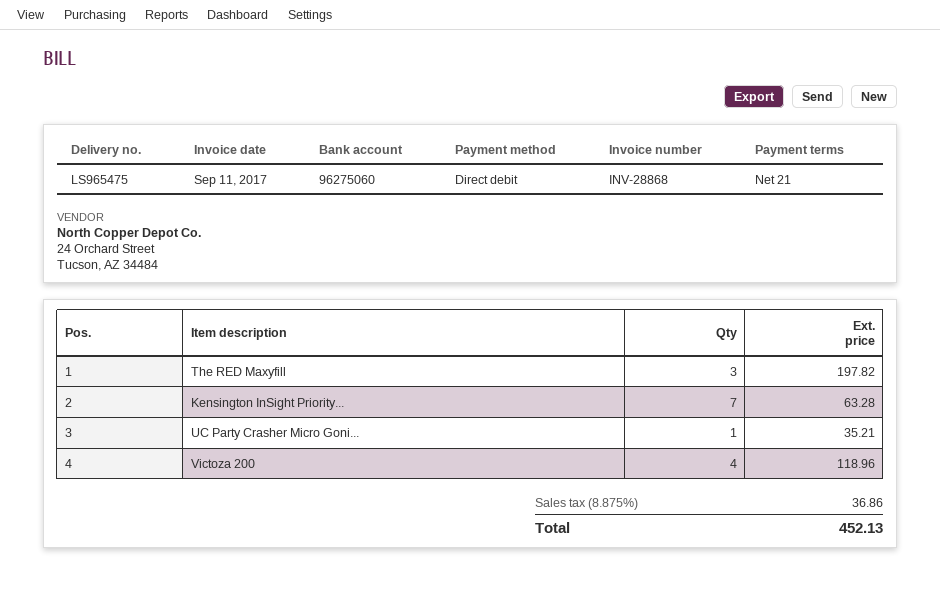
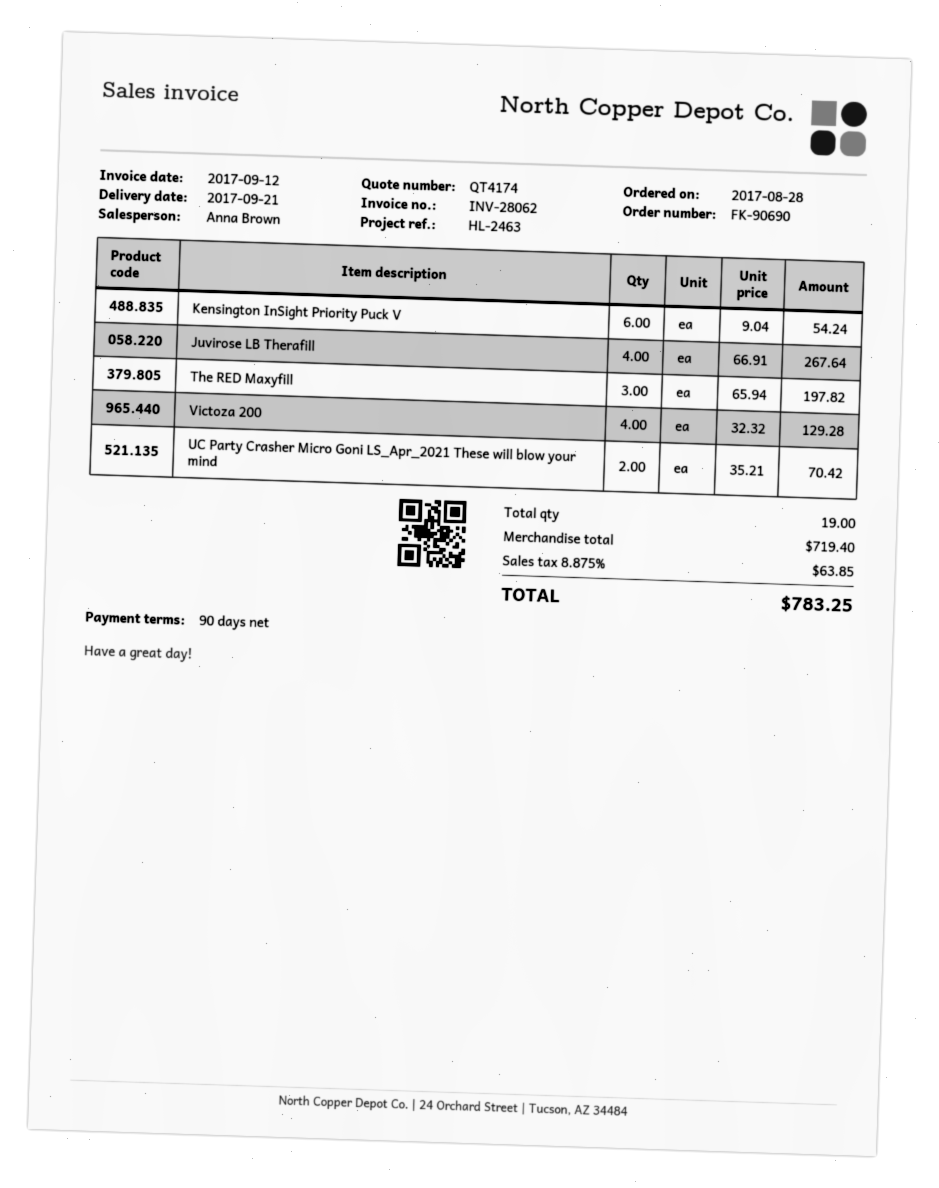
invoice number: INV-28868 -> INV-28062
invoice date: 2017-09-11 -> 2017-09-12
payment terms: 21 days -> 90 days
Kensington InSight Priority...: 7 for 63.28 -> 6 for 54.24
UC Party Crasher Micro Goni...: 1 for 35.21 -> 2 for 70.42
Victoza 200: 4 for 118.96 -> 4 for 129.28
Juvirose LB Therafill: none -> 4 for 267.64
tax: 8.875% = 36.86 -> 8.875% = 63.85
total: 452.13 -> 783.25

